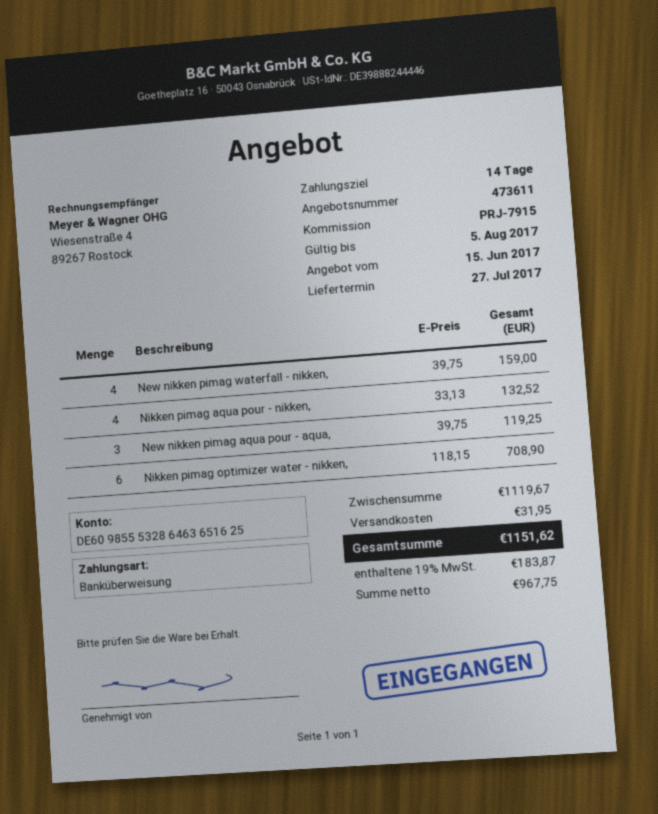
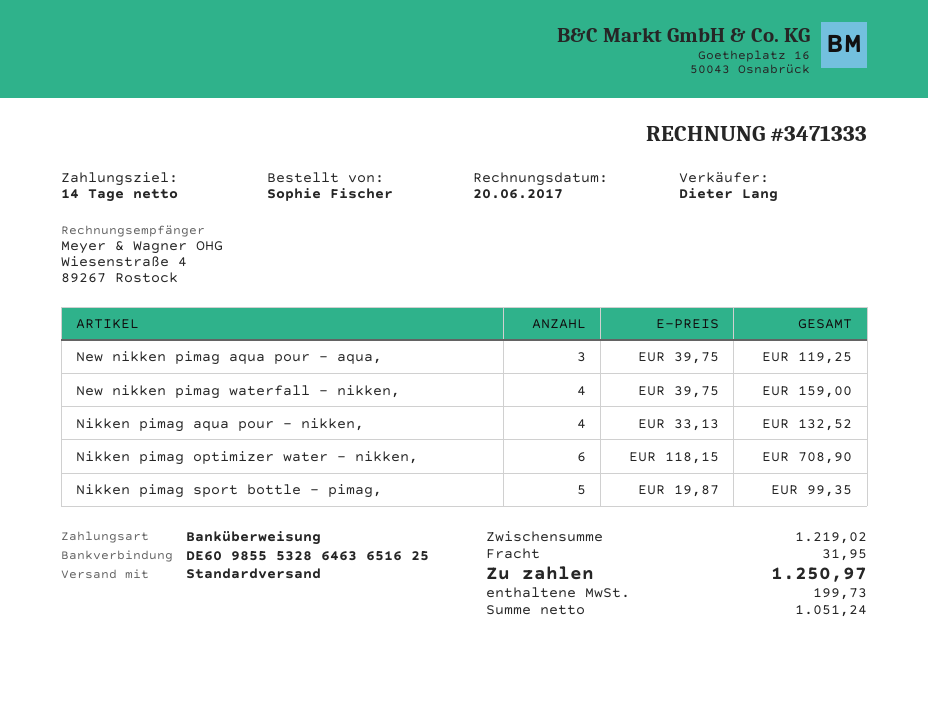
Nikken pimag sport bottle - pimag,: none -> 5 x 19.87 = 99.35
subtotal: 1119.67 -> 1219.02
net: 967.75 -> 1051.24
tax: 183.87 -> 199.73
total: 1151.62 -> 1250.97

